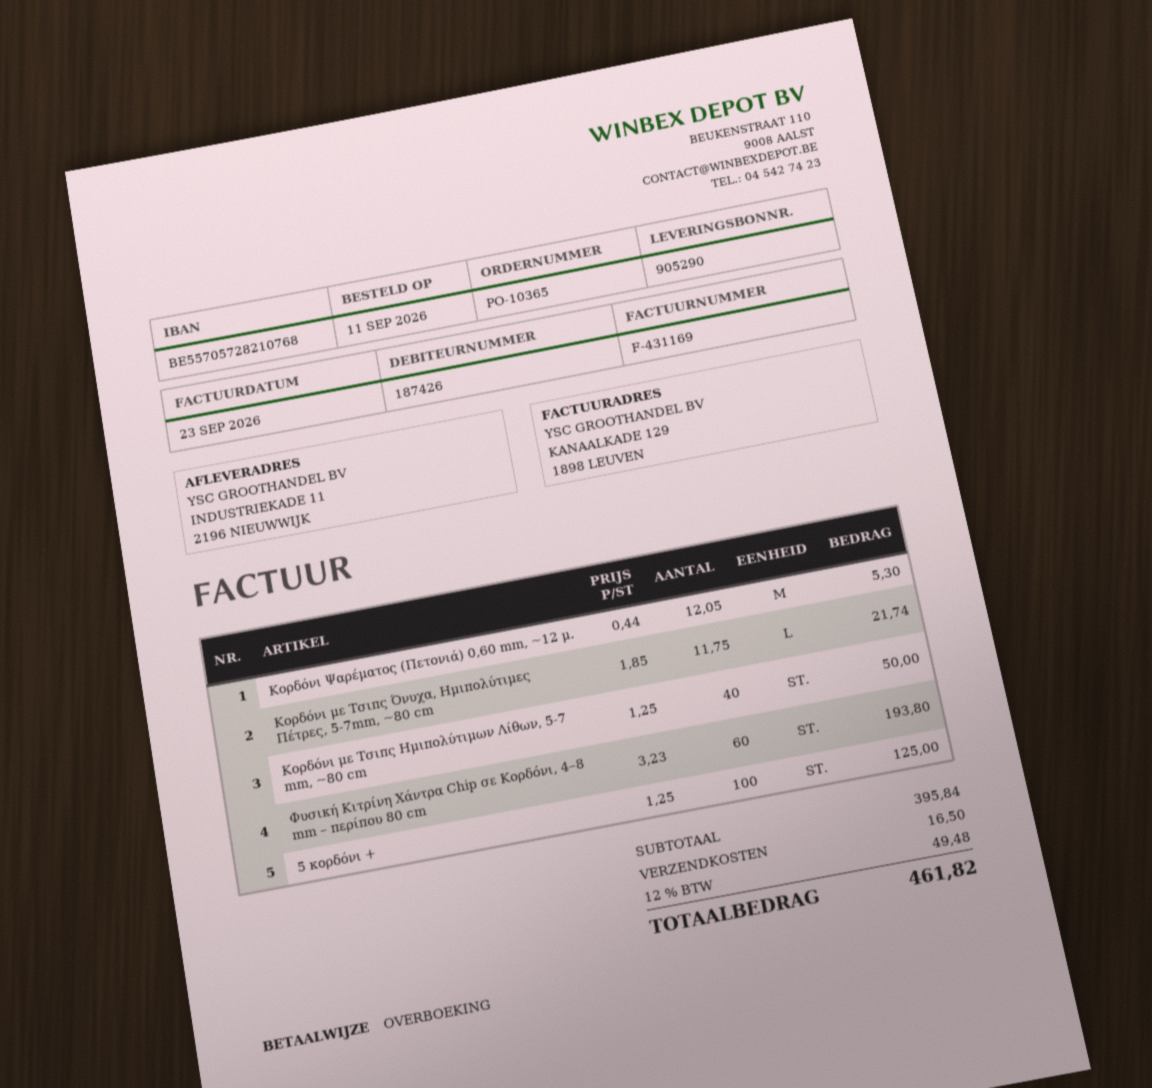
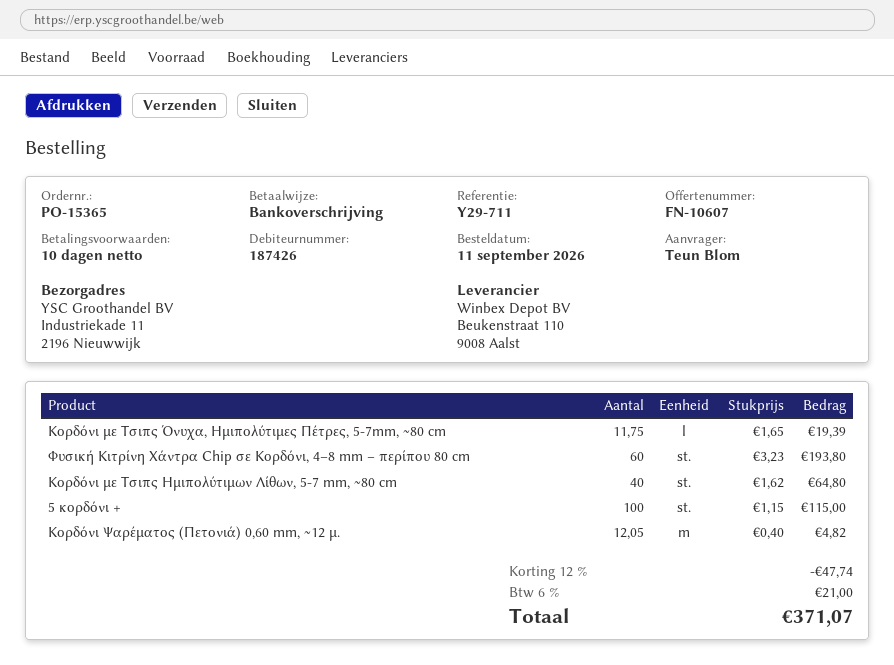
order number: PO-10365 -> PO-15365
Κορδόνι Ψαρέματος (Πετονιά) 0,60 mm, ~12 μ.: 12.05 x 0.44 = 5.30 -> 12.05 x 0.40 = 4.82
Κορδόνι με Τσιπς Όνυχα, Ημιπολύτιμες Πέτρες, 5-7mm, ~80 cm: 11.75 x 1.85 = 21.74 -> 11.75 x 1.65 = 19.39
Κορδόνι με Τσιπς Ημιπολύτιμων Λίθων, 5-7 mm, ~80 cm: 40 x 1.25 = 50.00 -> 40 x 1.62 = 64.80
5 κορδόνι +: 100 x 1.25 = 125.00 -> 100 x 1.15 = 115.00
discount: none -> 12% = 47.74
shipping: 16.50 -> none
tax: 12% = 49.48 -> 6% = 21.00
total: 461.82 -> 371.07

